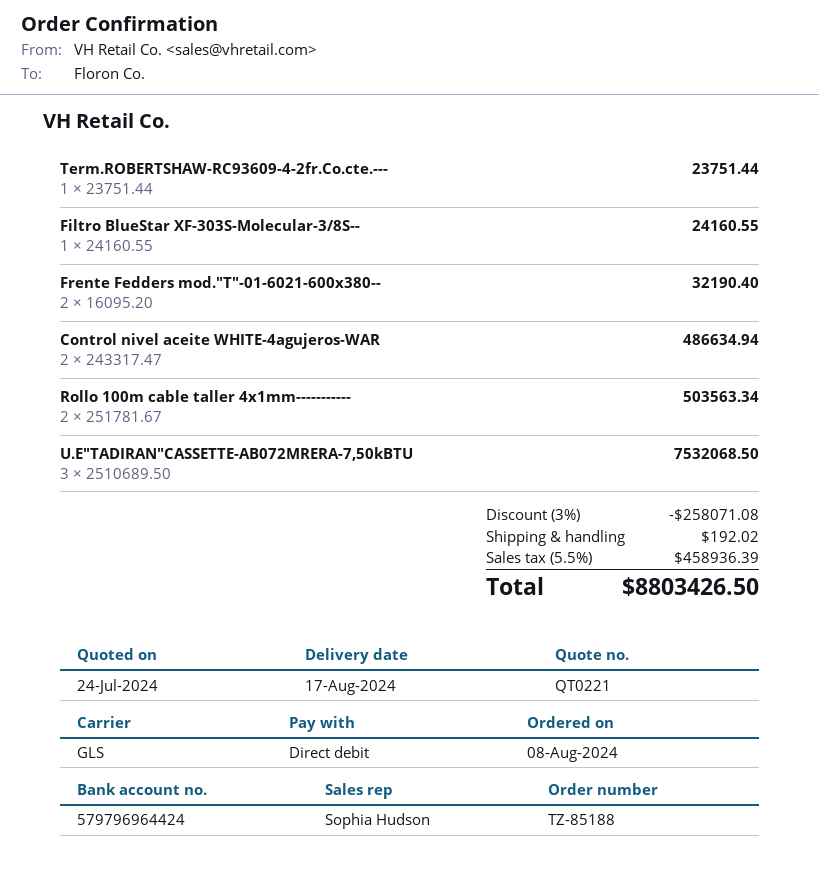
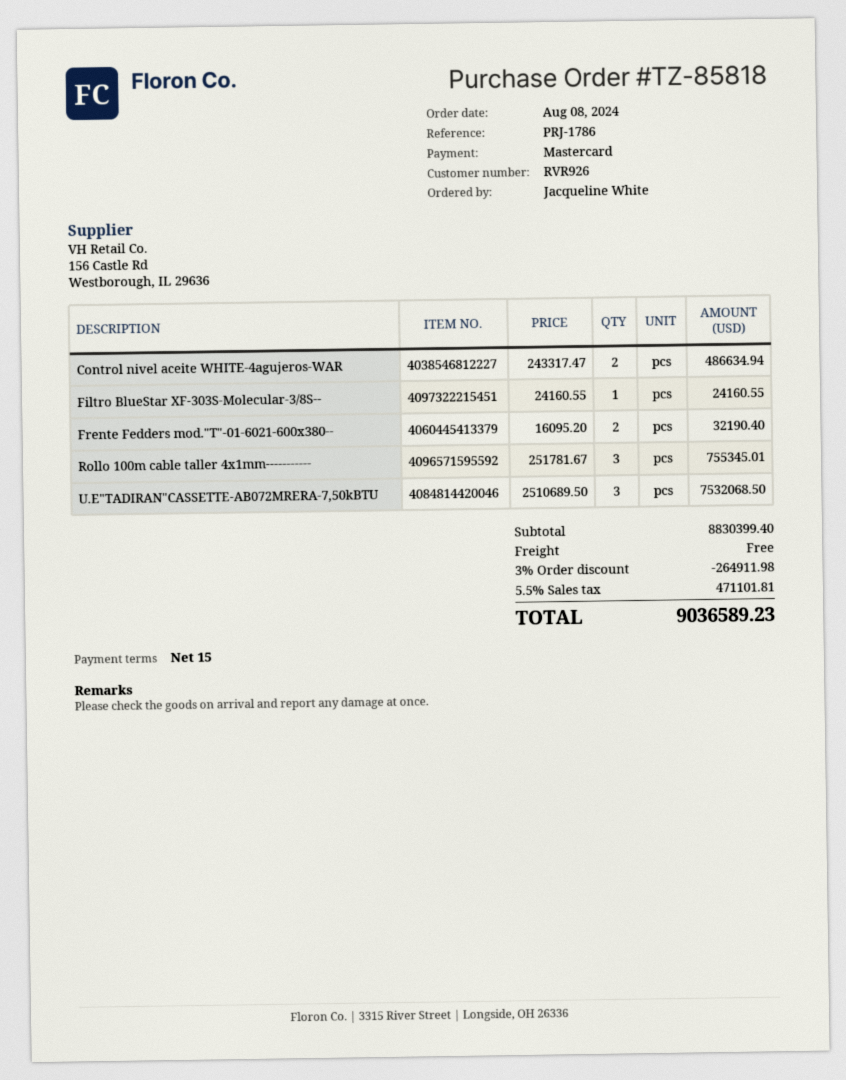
order number: TZ-85188 -> TZ-85818
payment method: direct debit -> Mastercard
Term.ROBERTSHAW-RC93609-4-2fr.Co.cte.---: 1 x 23751.44 = 23751.44 -> none
Rollo 100m cable taller 4x1mm-----------: 2 x 251781.67 = 503563.34 -> 3 x 251781.67 = 755345.01
discount: 3% = 258071.08 -> 3% = 264911.98
shipping: 192.02 -> 0.00
tax: 5.5% = 458936.39 -> 5.5% = 471101.81
total: 8803426.50 -> 9036589.23

